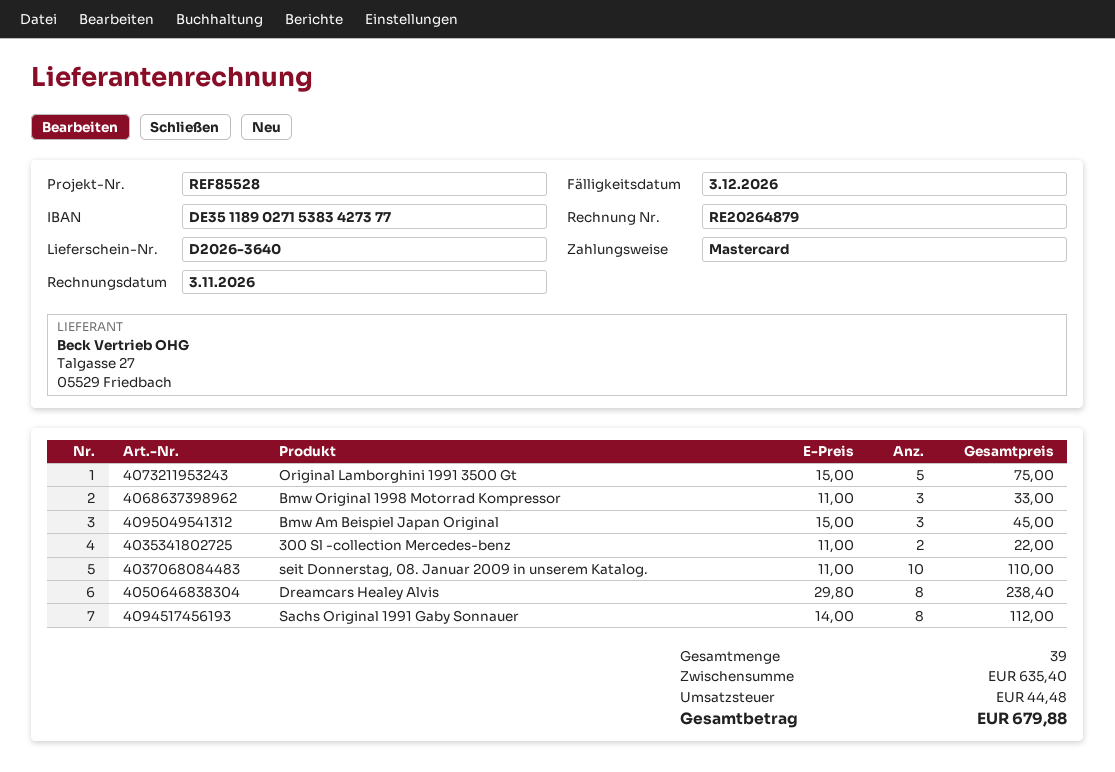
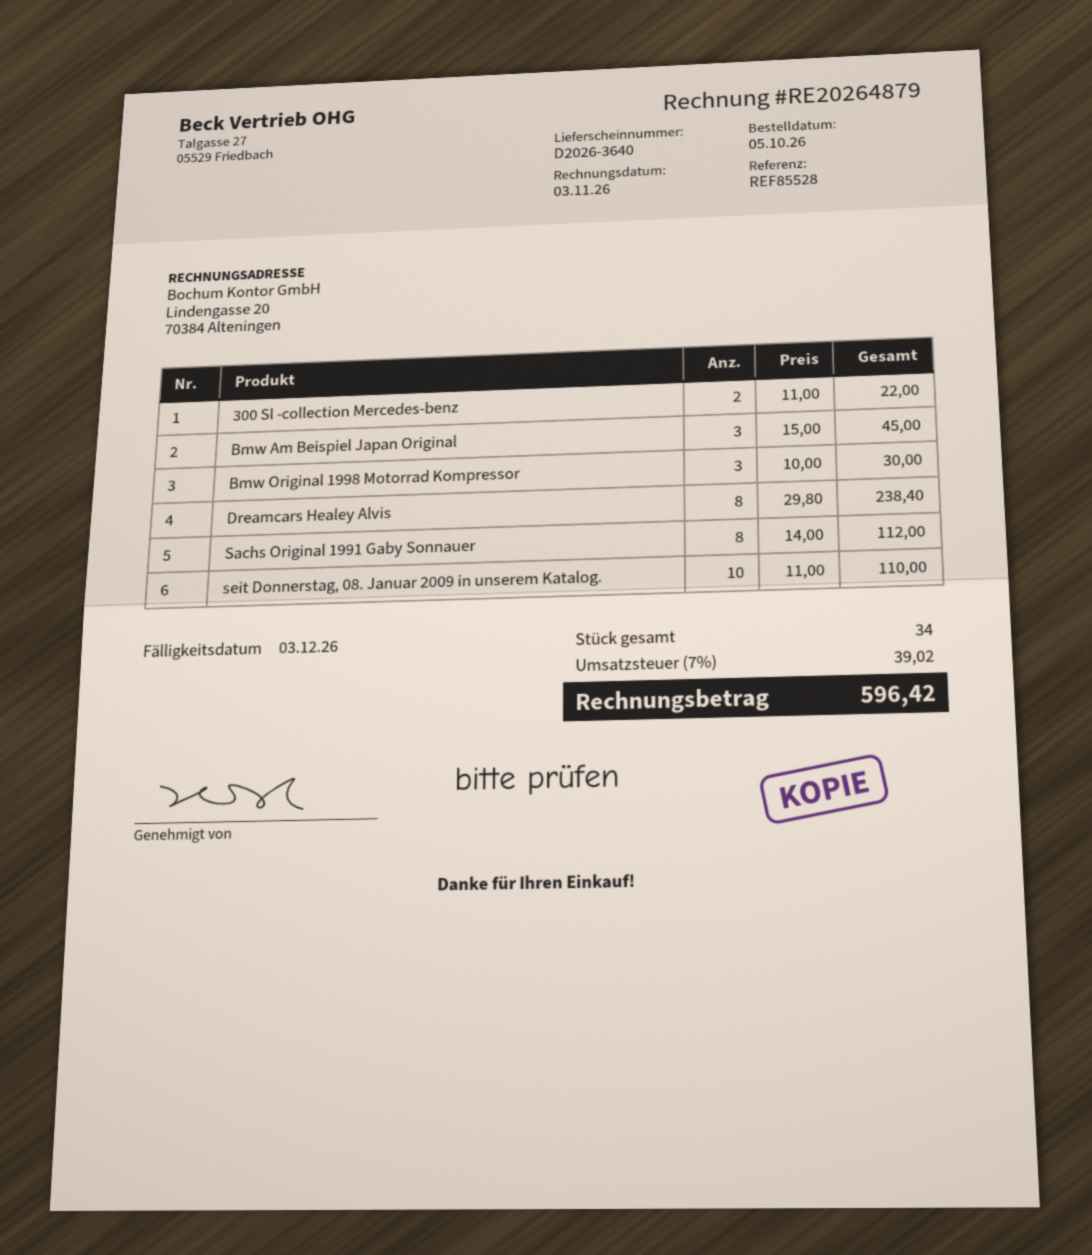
Original Lamborghini 1991 3500 Gt: 5 x 15.00 = 75.00 -> none
Bmw Original 1998 Motorrad Kompressor: 3 x 11.00 = 33.00 -> 3 x 10.00 = 30.00
total quantity: 39 -> 34
tax: 44.48 -> 39.02
total: 679.88 -> 596.42

